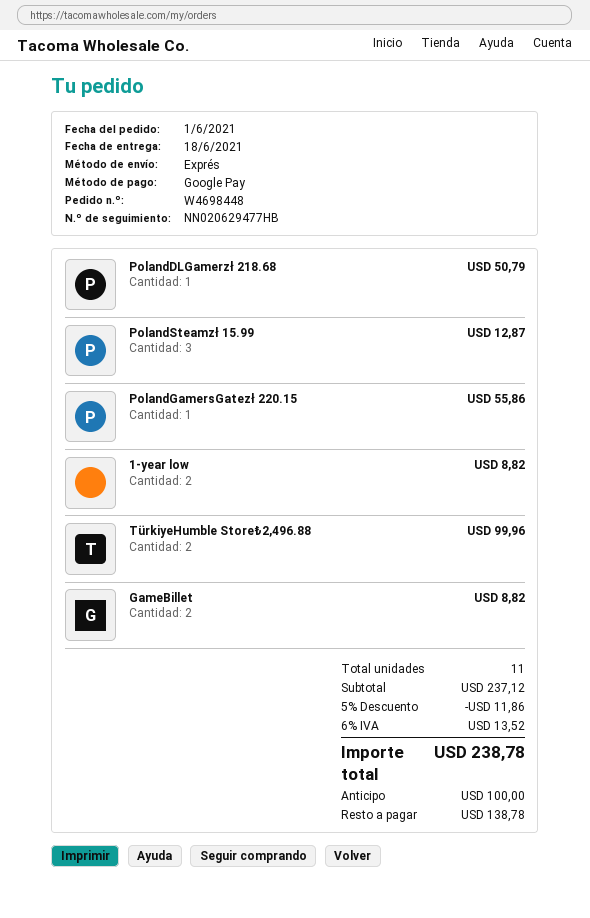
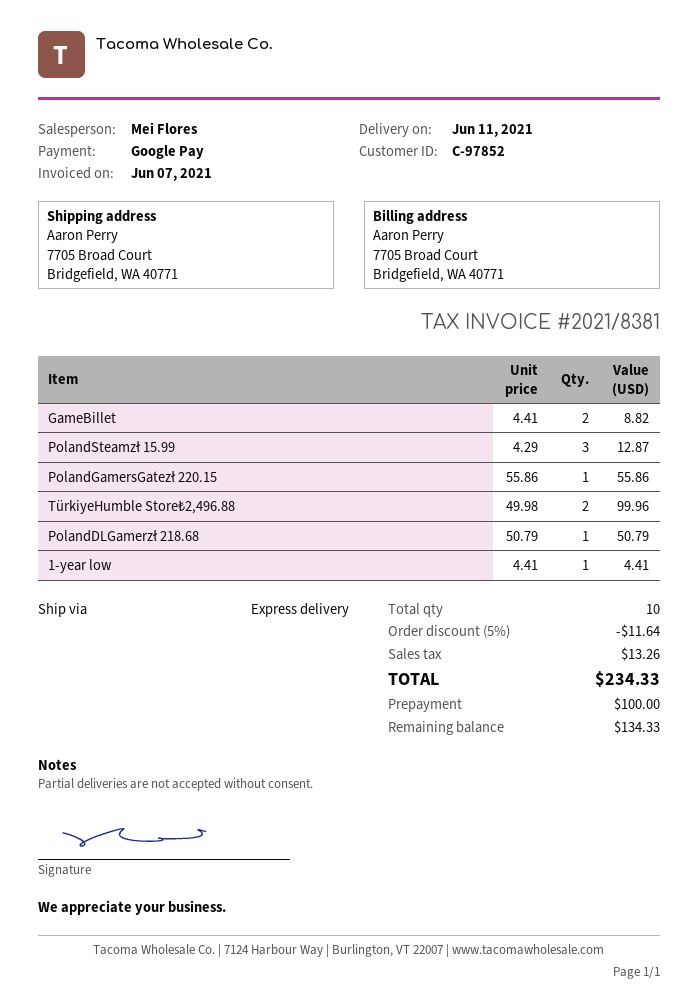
delivery date: 2021-06-18 -> 2021-06-11
1-year low: 2 for 8.82 -> 1 for 4.41
total quantity: 11 -> 10
discount: 5% = 11.86 -> 5% = 11.64
tax: 13.52 -> 13.26
total: 238.78 -> 234.33
balance: 138.78 -> 134.33

